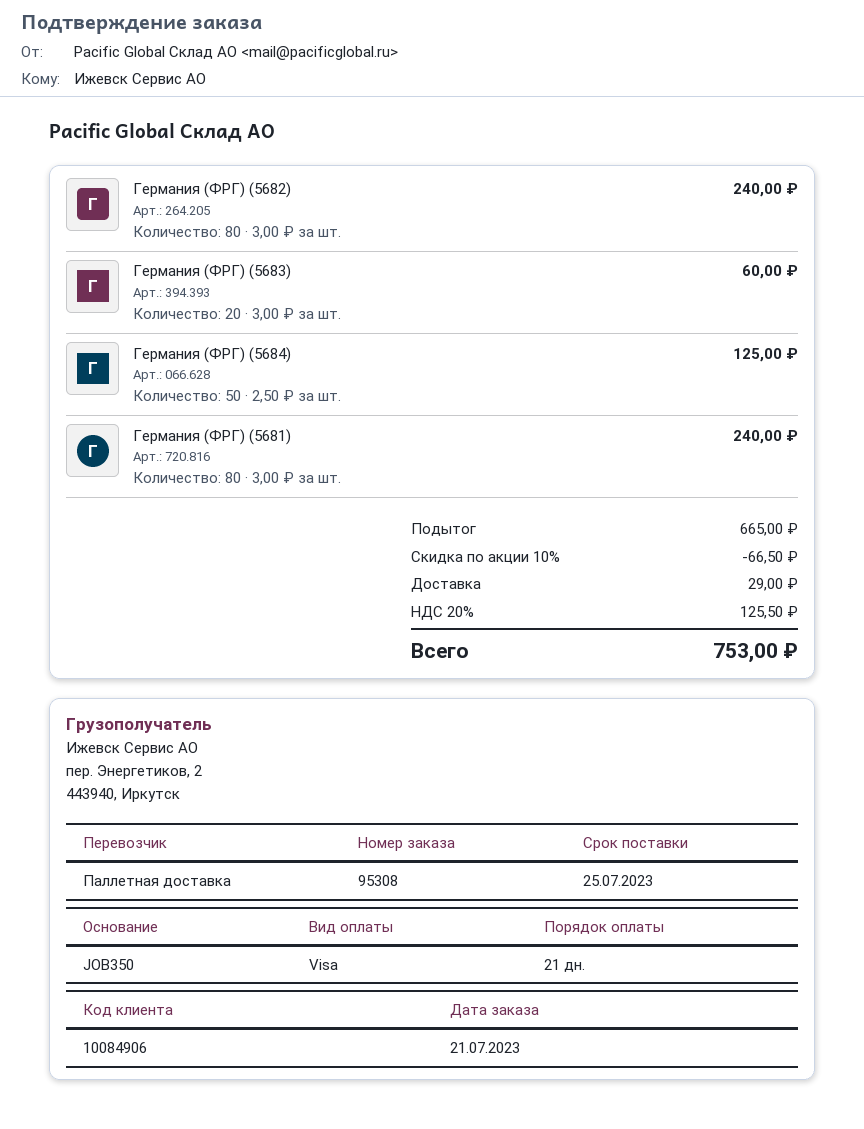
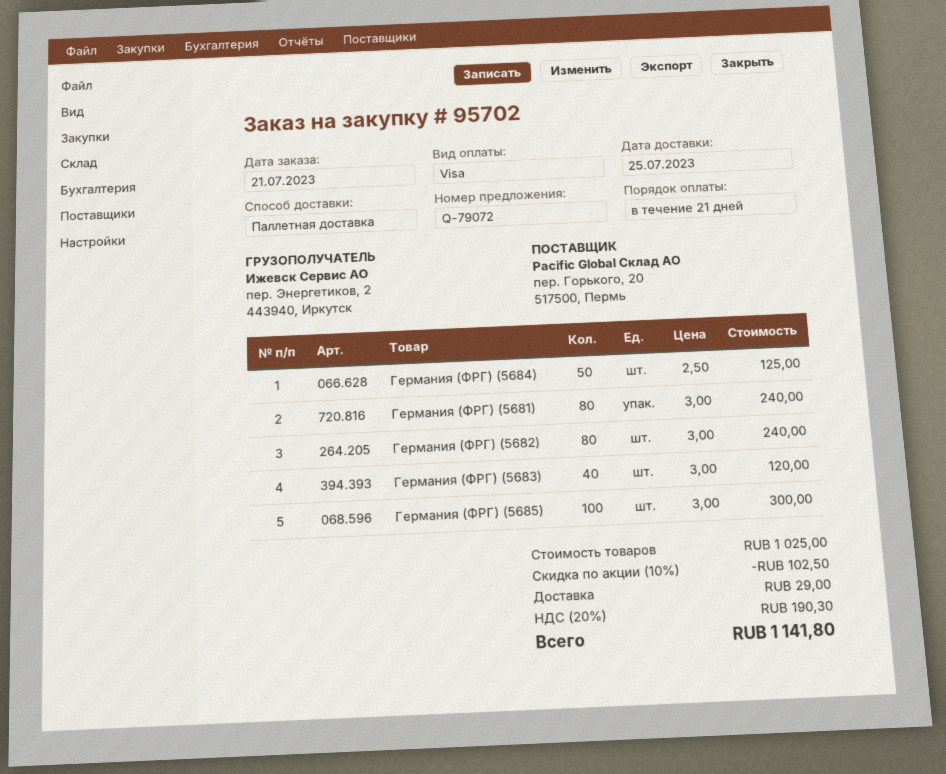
order number: 95308 -> 95702
Германия (ФРГ) (5683): 20 x 3.00 = 60.00 -> 40 x 3.00 = 120.00
Германия (ФРГ) (5685): none -> 100 x 3.00 = 300.00
subtotal: 665.00 -> 1025.00
discount: 10% = 66.50 -> 10% = 102.50
tax: 20% = 125.50 -> 20% = 190.30
total: 753.00 -> 1141.80

